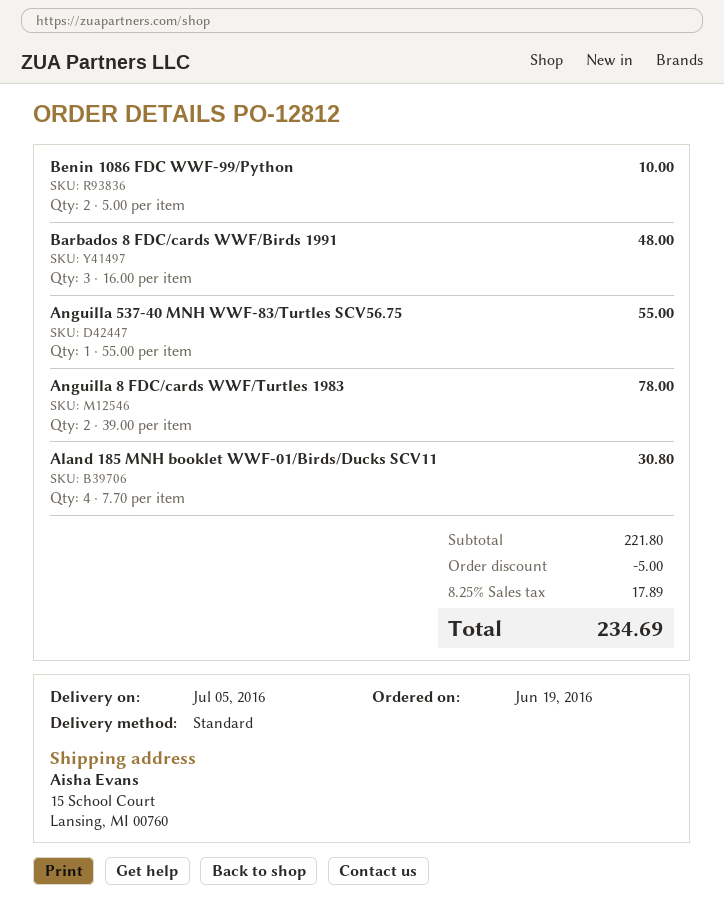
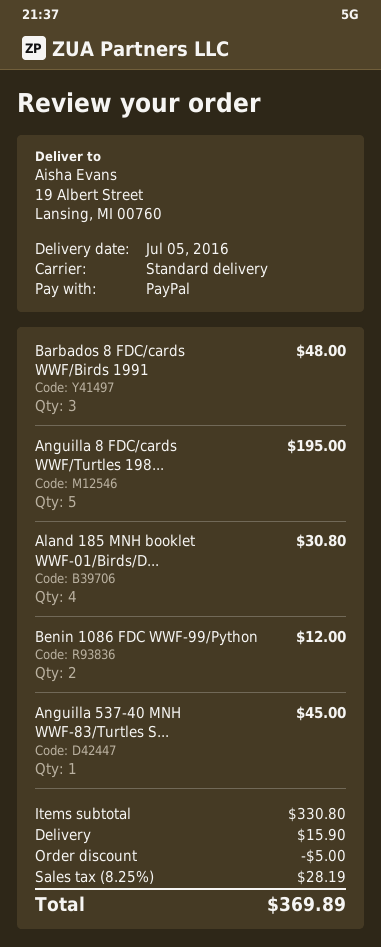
ship to: 15 School Court, Lansing, MI 00760 -> 19 Albert Street, Lansing, MI 00760
Benin 1086 FDC WWF-99/Python: 2 for 10.00 -> 2 for 12.00
Anguilla 537-40 MNH WWF-83/Turtles SCV56.75: 1 for 55.00 -> 1 for 45.00
Anguilla 8 FDC/cards WWF/Turtles 1983: 2 for 78.00 -> 5 for 195.00
subtotal: 221.80 -> 330.80
shipping: none -> 15.90
tax: 8.25% = 17.89 -> 8.25% = 28.19
total: 234.69 -> 369.89

